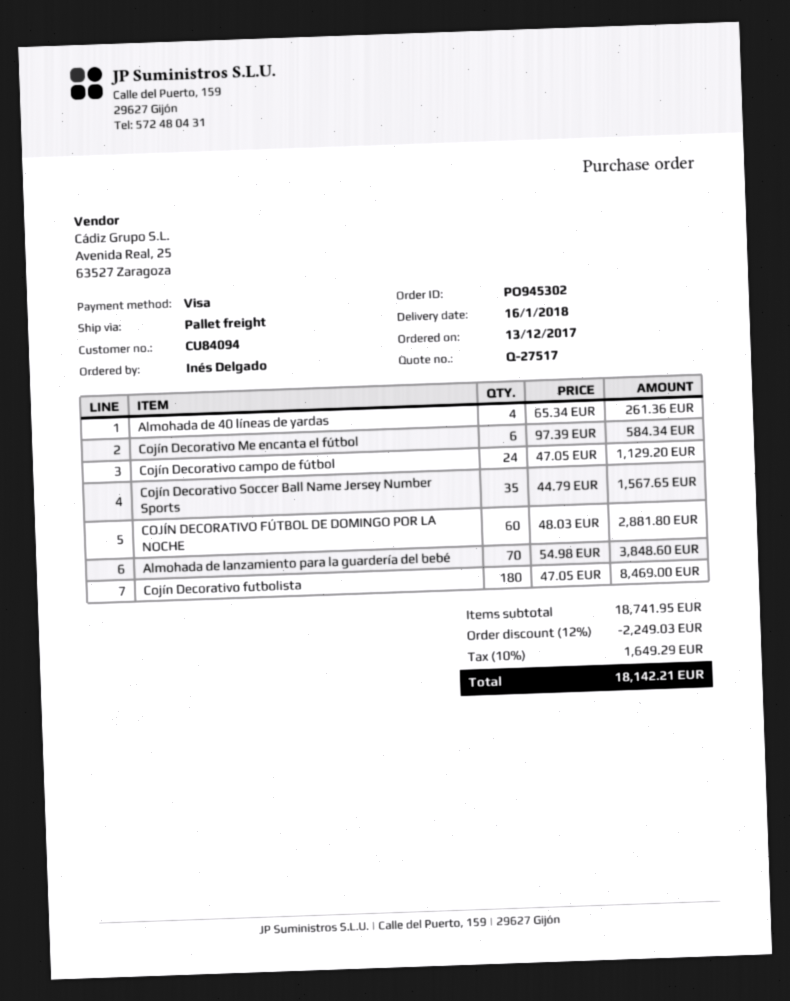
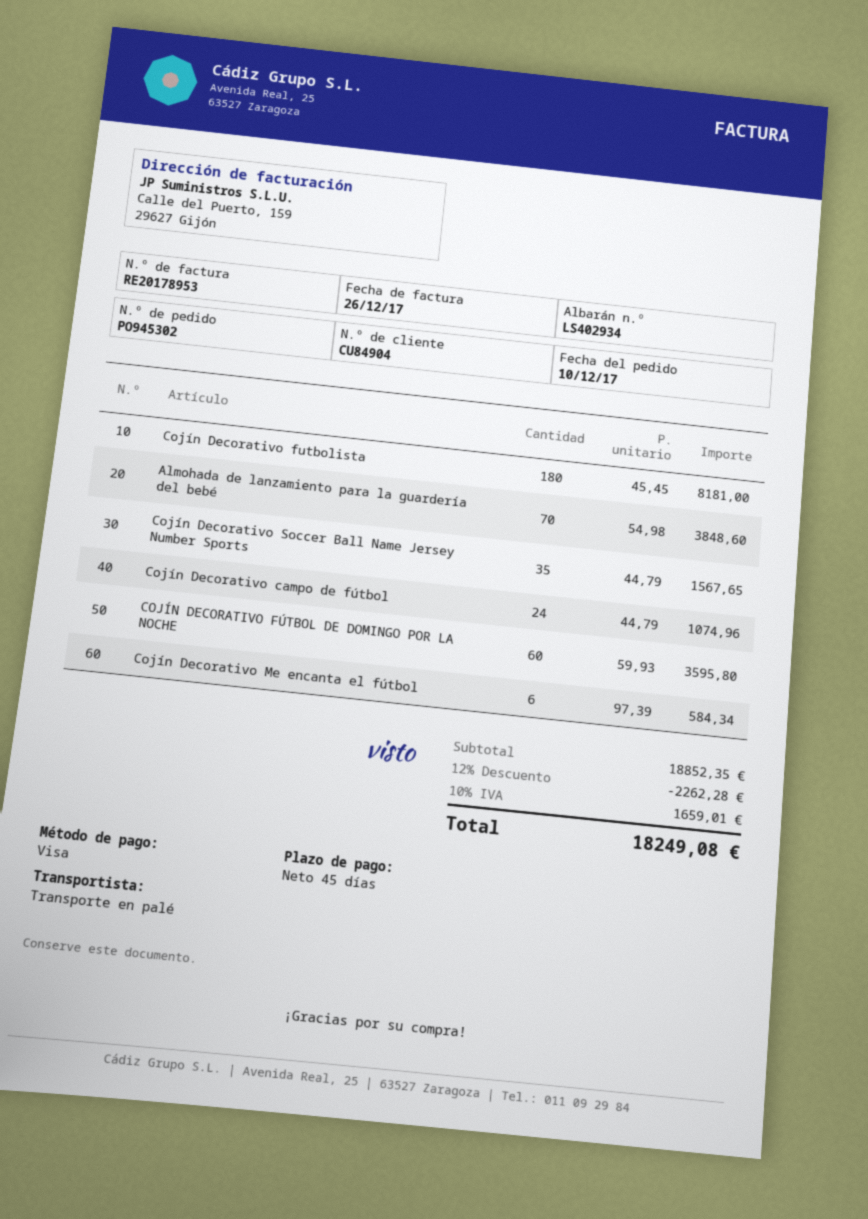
order date: 2017-12-13 -> 2017-12-10
customer number: CU84094 -> CU84904
Almohada de 40 líneas de yardas: 4 x 65.34 = 261.36 -> none
Cojín Decorativo campo de fútbol: 24 x 47.05 = 1129.20 -> 24 x 44.79 = 1074.96
COJÍN DECORATIVO FÚTBOL DE DOMINGO POR LA NOCHE: 60 x 48.03 = 2881.80 -> 60 x 59.93 = 3595.80
Cojín Decorativo futbolista: 180 x 47.05 = 8469.00 -> 180 x 45.45 = 8181.00
subtotal: 18741.95 -> 18852.35
discount: 12% = 2249.03 -> 12% = 2262.28
tax: 10% = 1649.29 -> 10% = 1659.01
total: 18142.21 -> 18249.08

